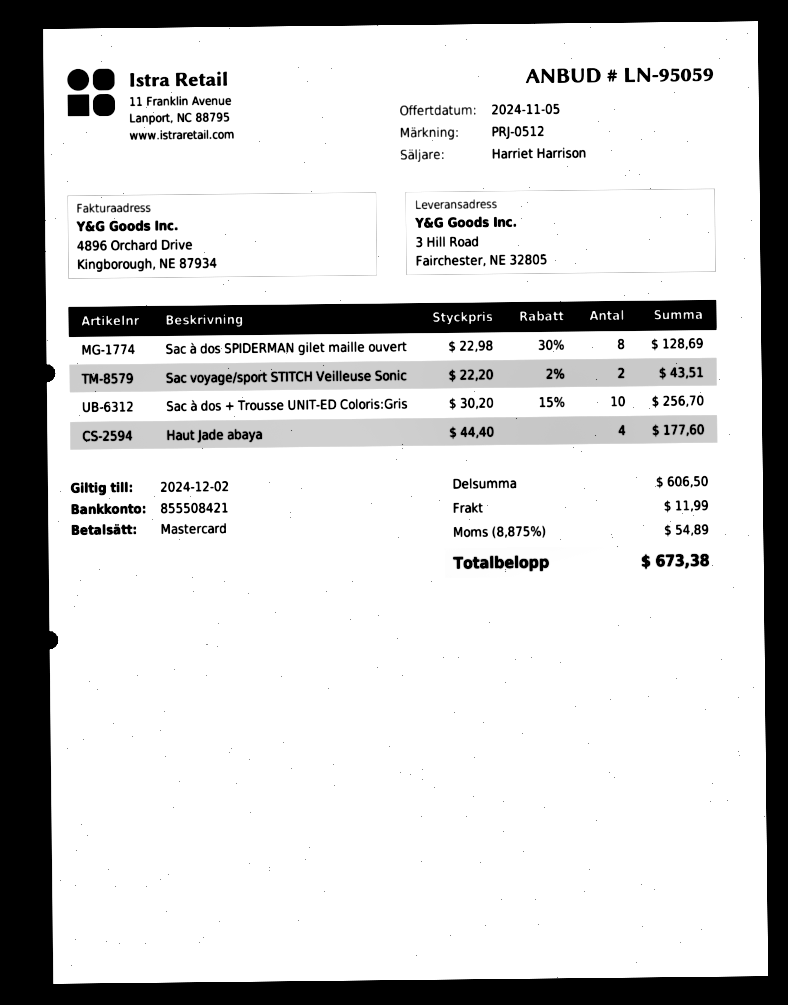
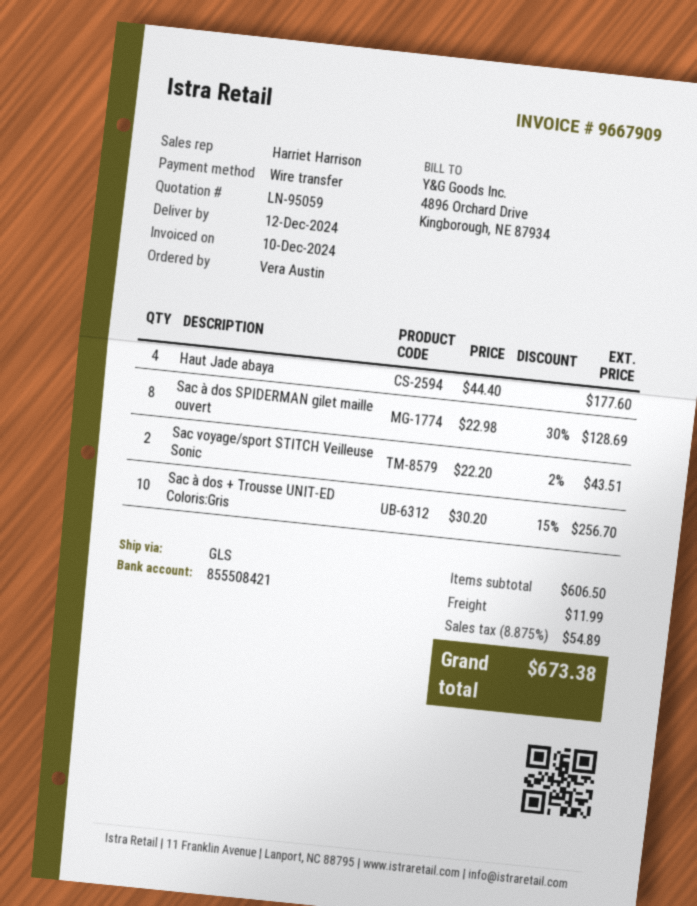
payment method: Mastercard -> bank transfer

